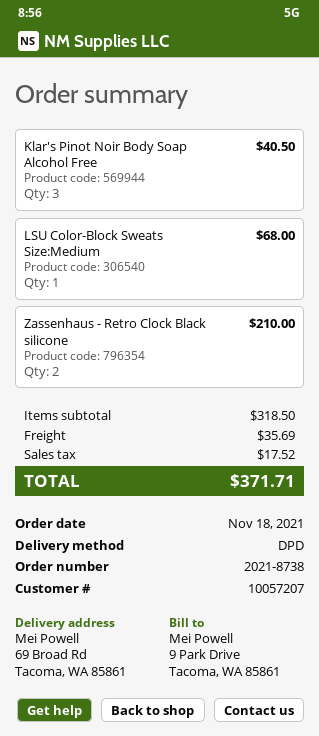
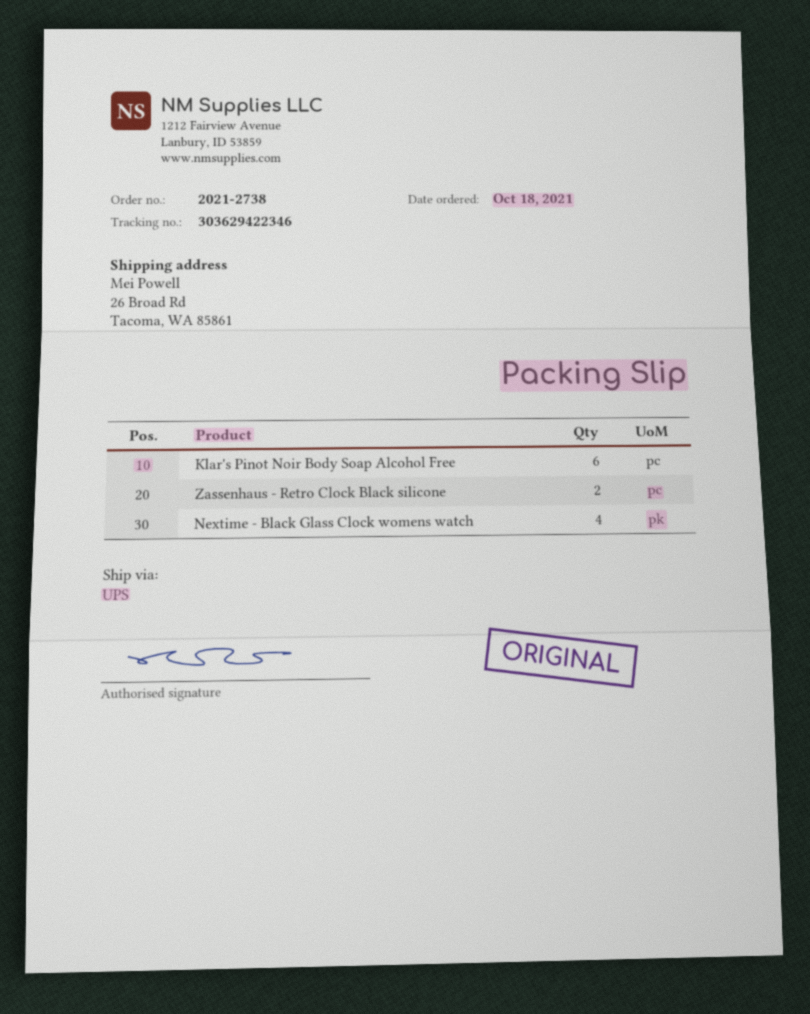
order number: 2021-8738 -> 2021-2738
order date: 2021-11-18 -> 2021-10-18
shipping method: DPD -> UPS
ship to: 69 Broad Rd, Tacoma, WA 85861 -> 26 Broad Rd, Tacoma, WA 85861
Klar's Pinot Noir Body Soap Alcohol Free: 3 -> 6
LSU Color-Block Sweats Size:Medium: 1 -> none
Nextime - Black Glass Clock womens watch: none -> 4

